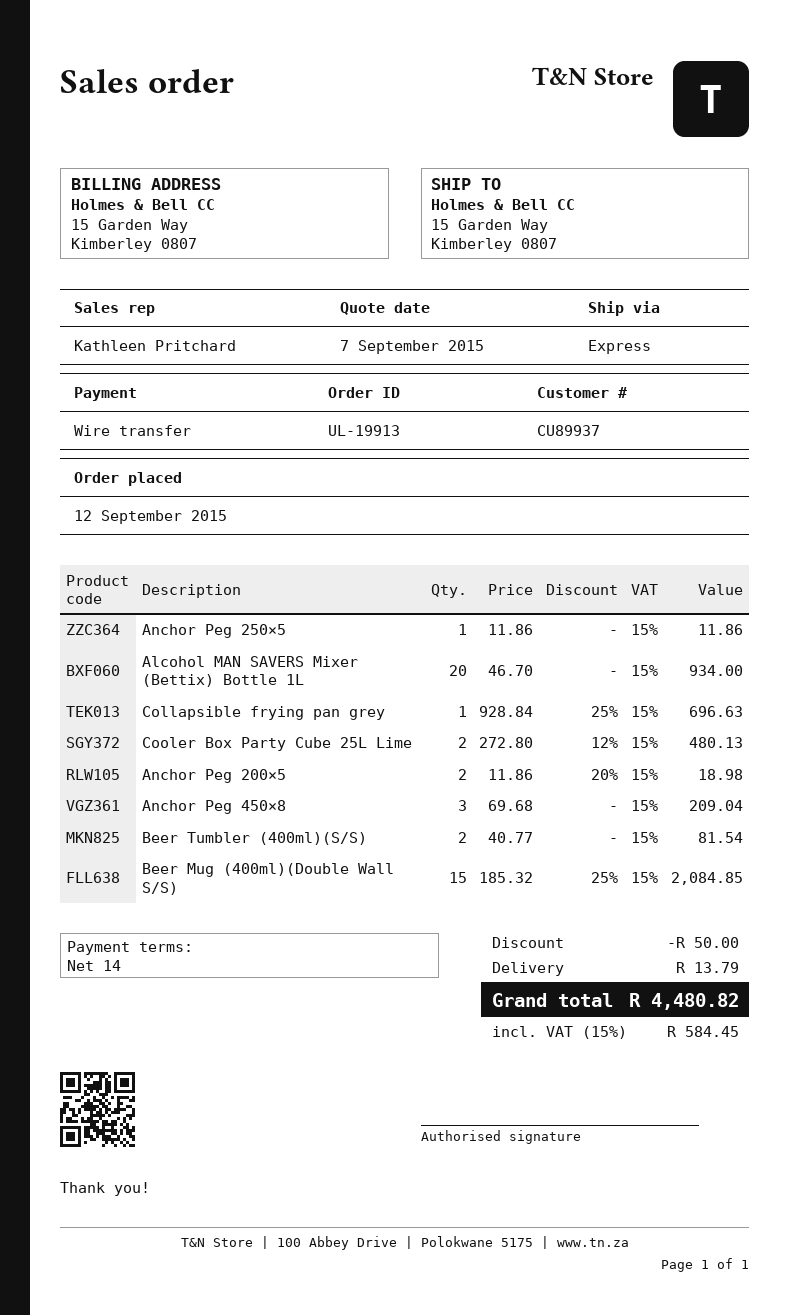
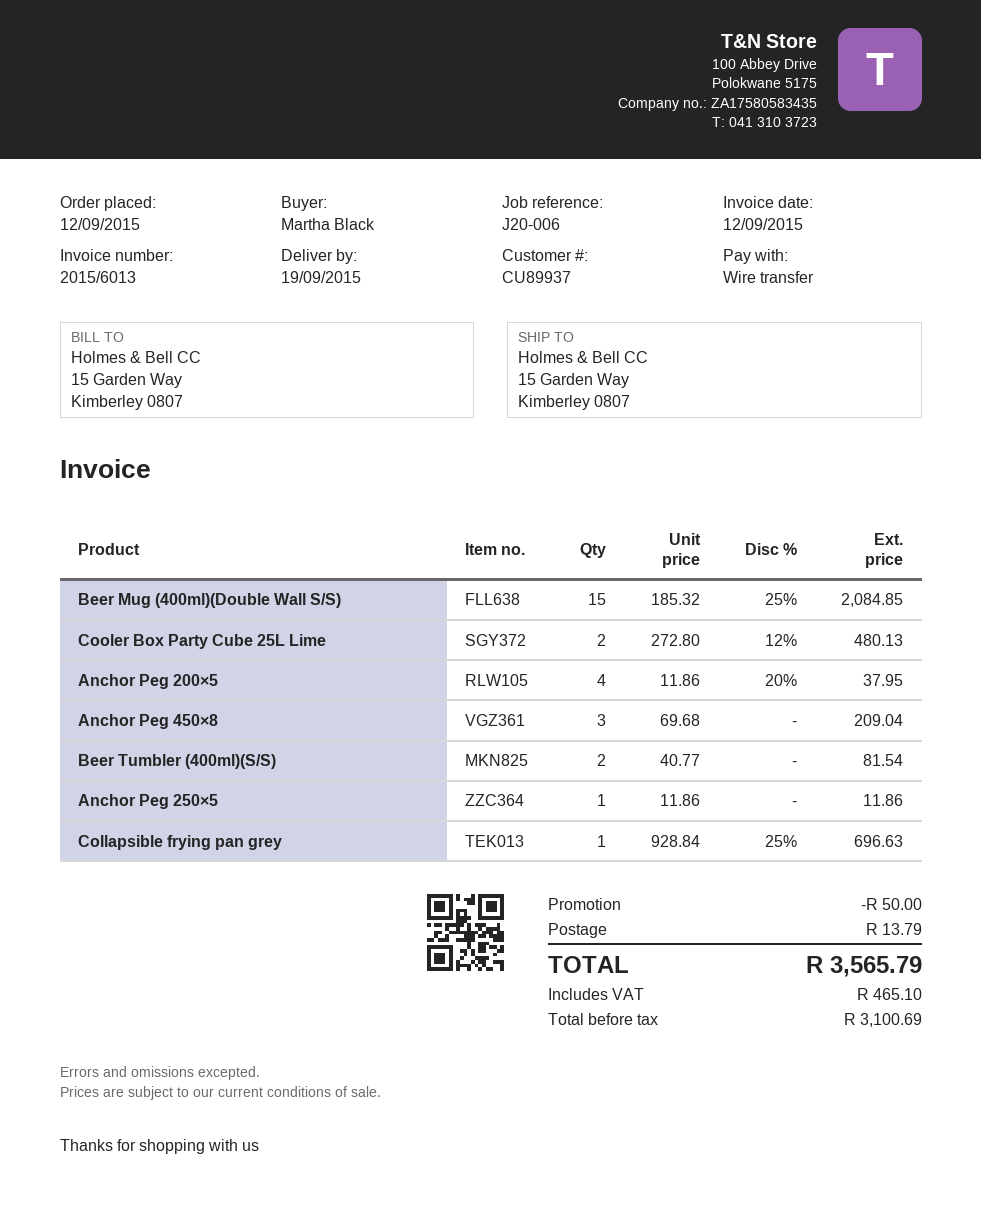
Alcohol MAN SAVERS Mixer (Bettix) Bottle 1L: 20 x 46.70 = 934.00 -> none
Anchor Peg 200×5: 2 x 11.86 - 20% = 18.98 -> 4 x 11.86 - 20% = 37.95
tax: 584.45 -> 465.10
total: 4480.82 -> 3565.79

